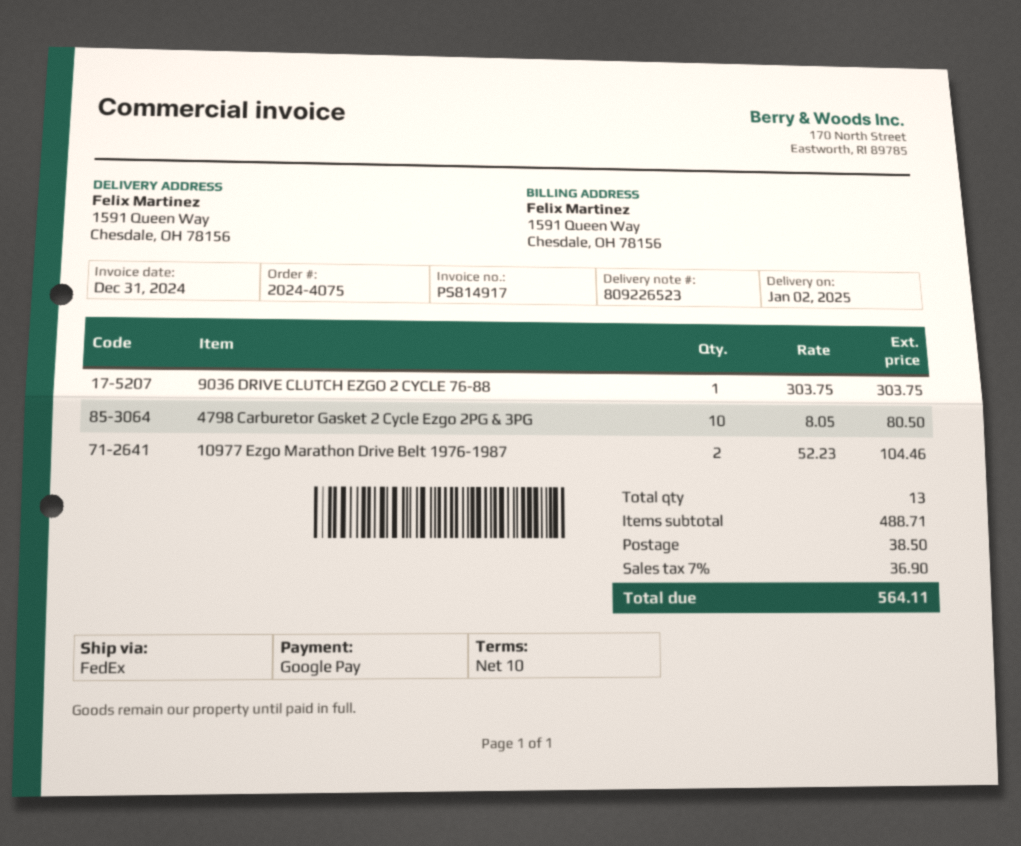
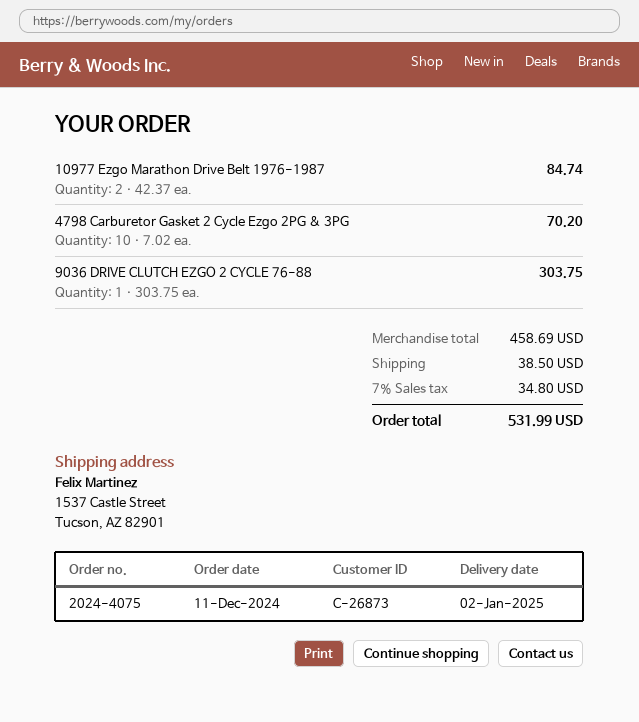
ship to: 1591 Queen Way, Chesdale, OH 78156 -> 1537 Castle Street, Tucson, AZ 82901
4798 Carburetor Gasket 2 Cycle Ezgo 2PG & 3PG: 10 x 8.05 = 80.50 -> 10 x 7.02 = 70.20
10977 Ezgo Marathon Drive Belt 1976-1987: 2 x 52.23 = 104.46 -> 2 x 42.37 = 84.74
subtotal: 488.71 -> 458.69
tax: 7% = 36.90 -> 7% = 34.80
total: 564.11 -> 531.99

